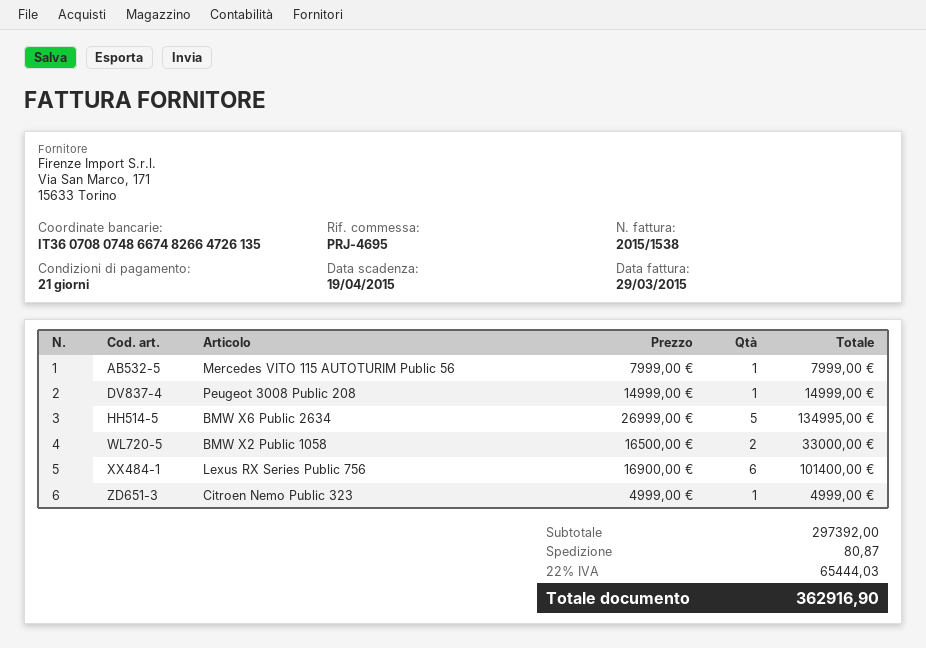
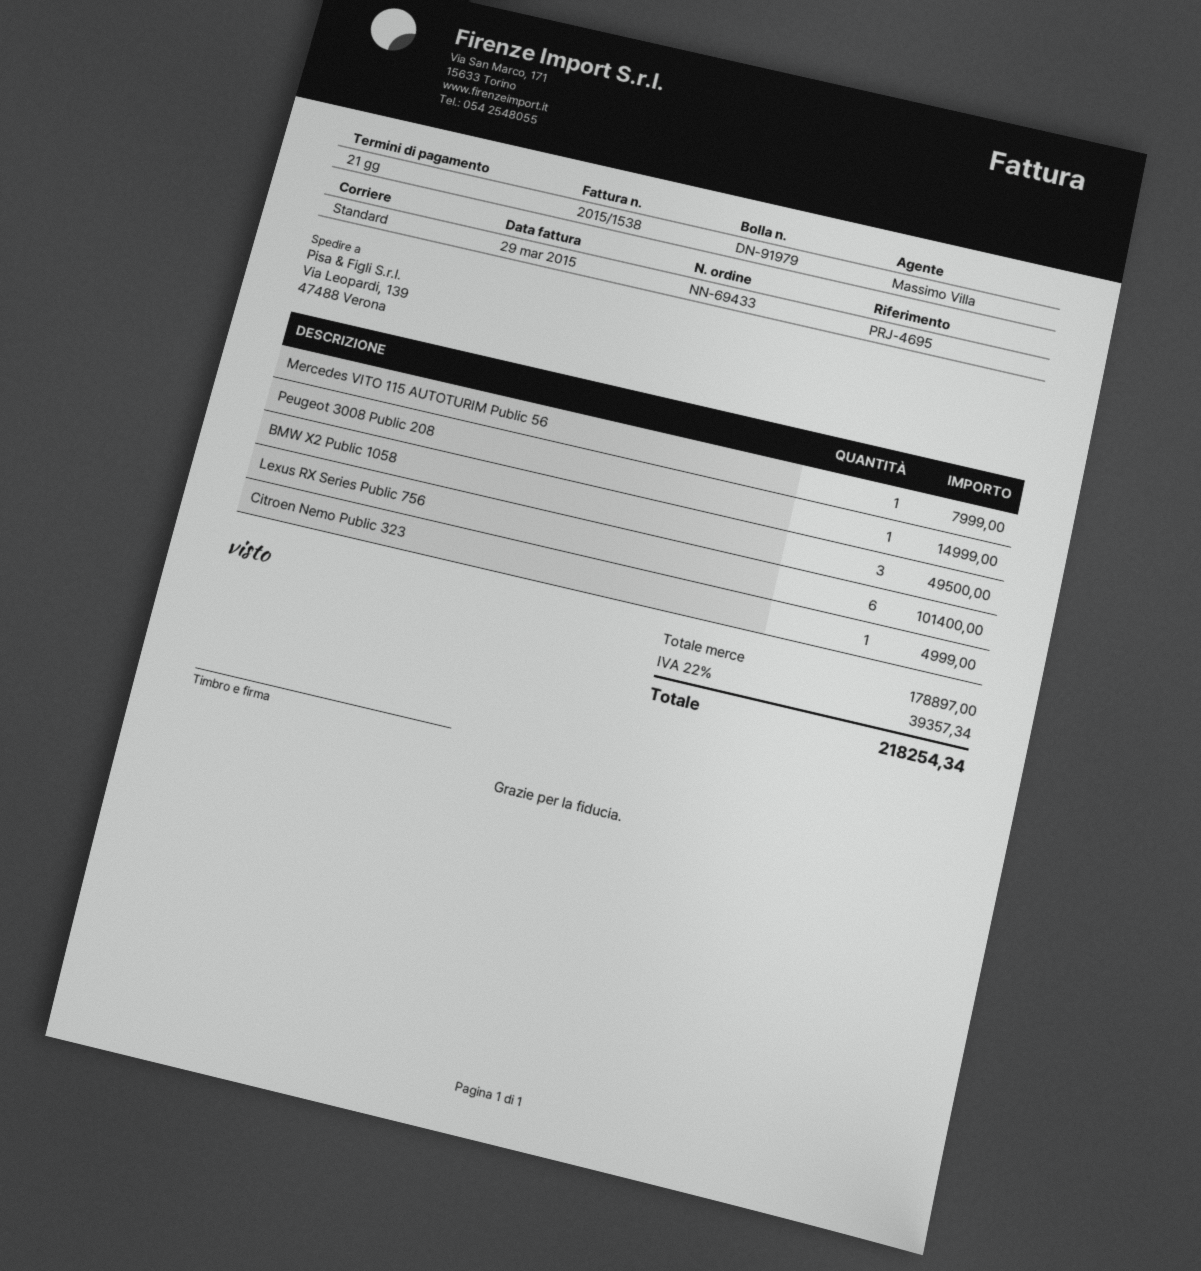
BMW X6 Public 2634: 5 for 134995.00 -> none
BMW X2 Public 1058: 2 for 33000.00 -> 3 for 49500.00
subtotal: 297392.00 -> 178897.00
shipping: 80.87 -> none
tax: 22% = 65444.03 -> 22% = 39357.34
total: 362916.90 -> 218254.34

